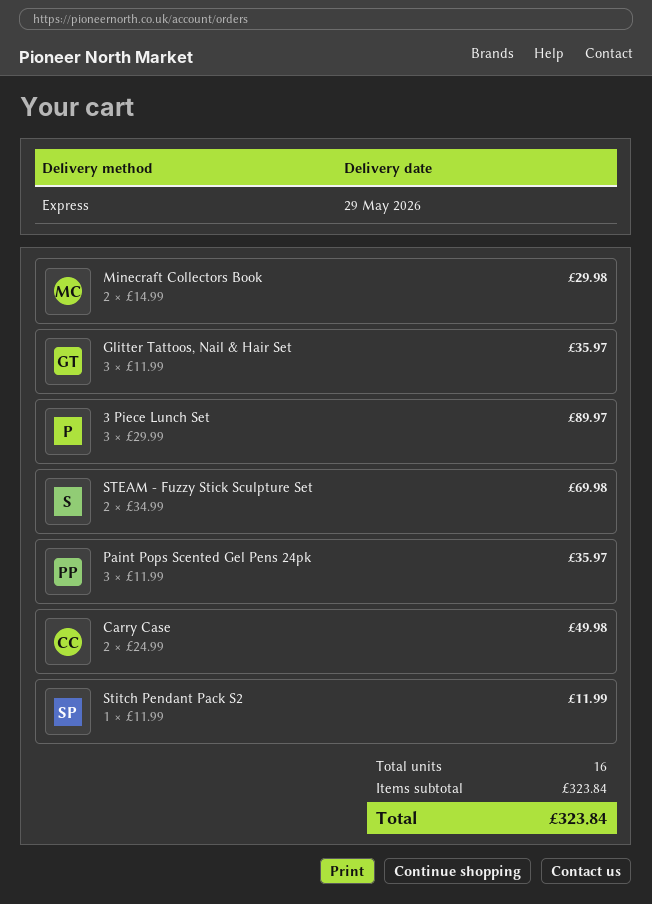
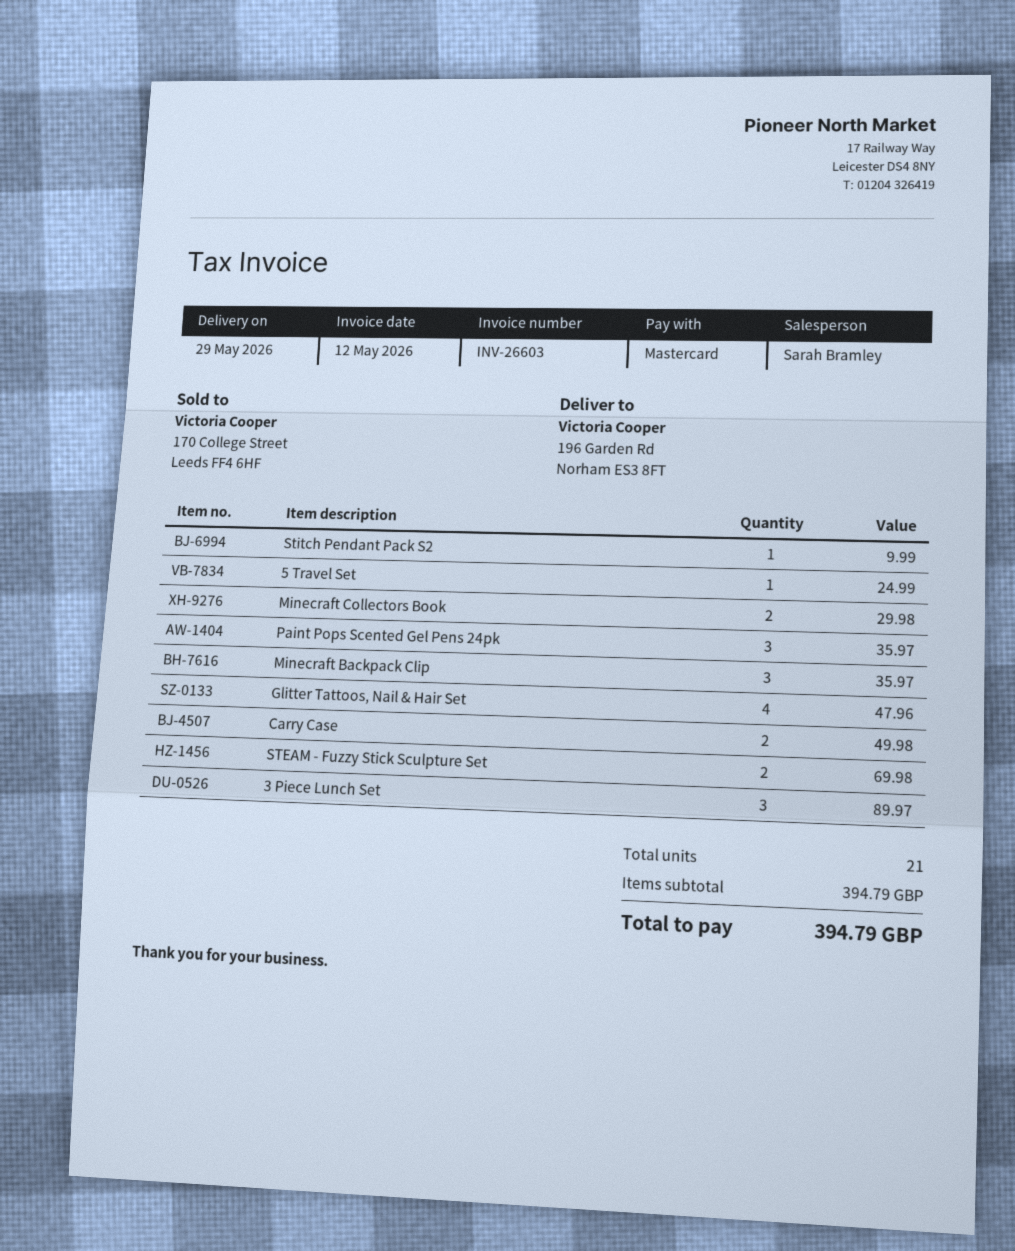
Glitter Tattoos, Nail & Hair Set: 3 for 35.97 -> 4 for 47.96
Stitch Pendant Pack S2: 1 for 11.99 -> 1 for 9.99
5 Travel Set: none -> 1 for 24.99
Minecraft Backpack Clip: none -> 3 for 35.97
total quantity: 16 -> 21
subtotal: 323.84 -> 394.79
total: 323.84 -> 394.79

